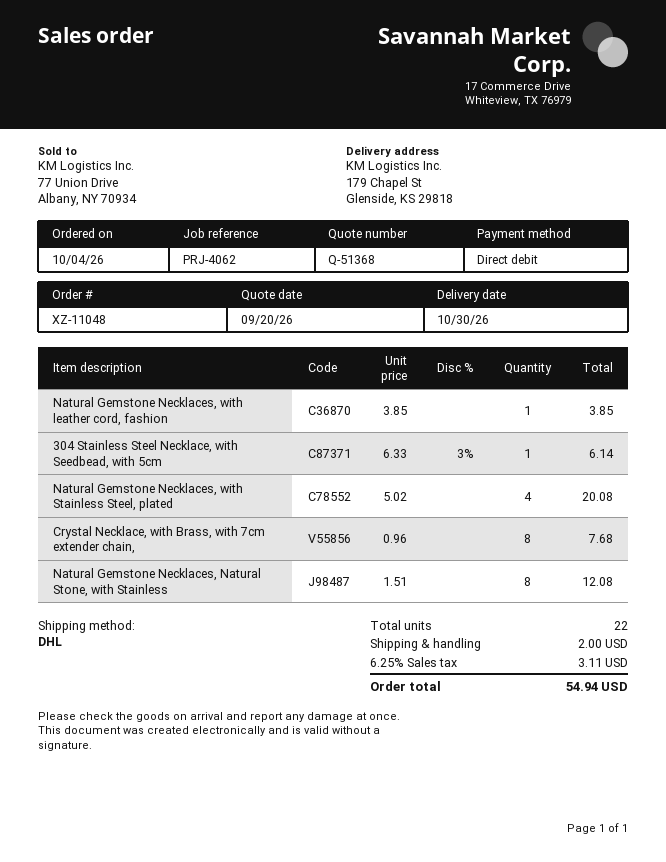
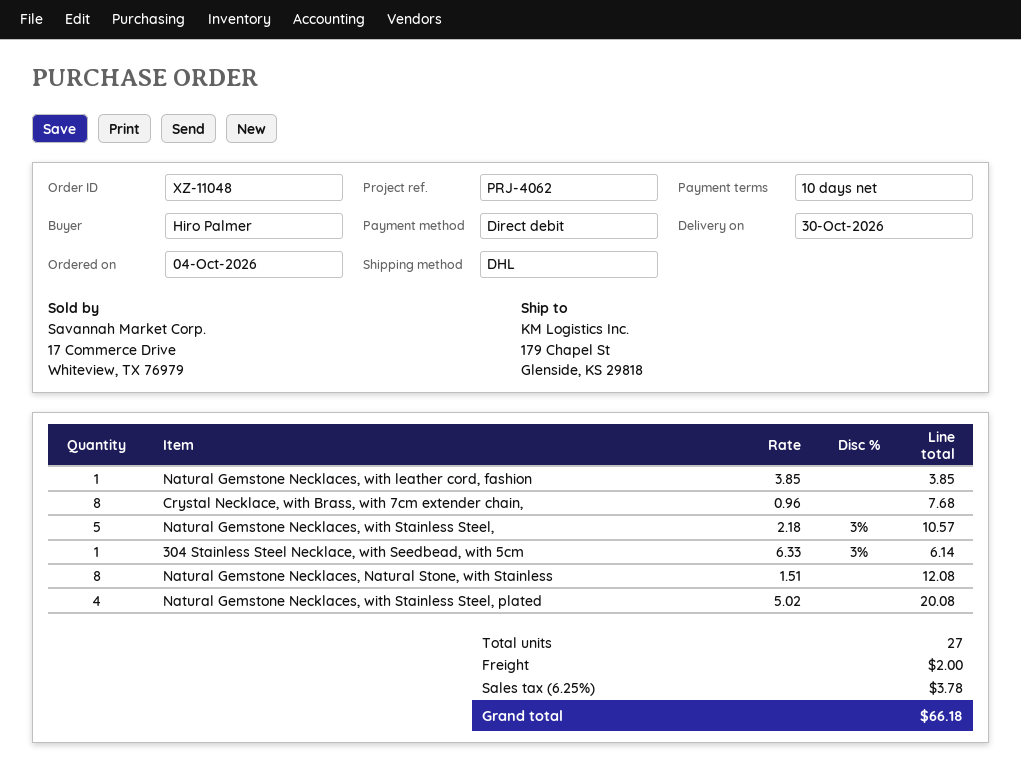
Natural Gemstone Necklaces, with Stainless Steel,: none -> 5 x 2.18 - 3% = 10.57
total quantity: 22 -> 27
tax: 6.25% = 3.11 -> 6.25% = 3.78
total: 54.94 -> 66.18

